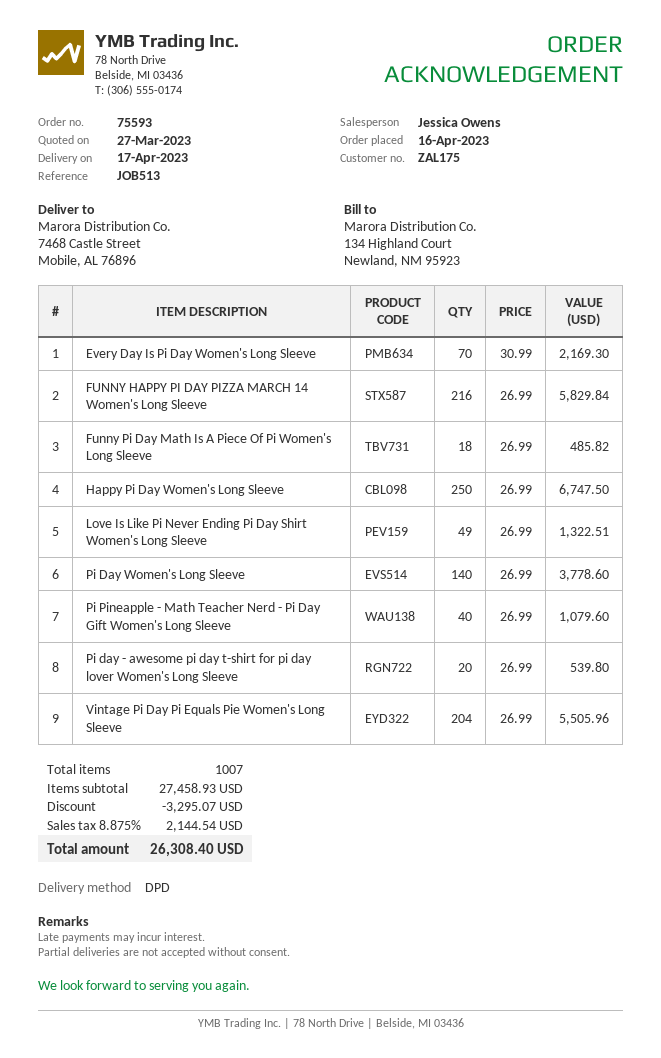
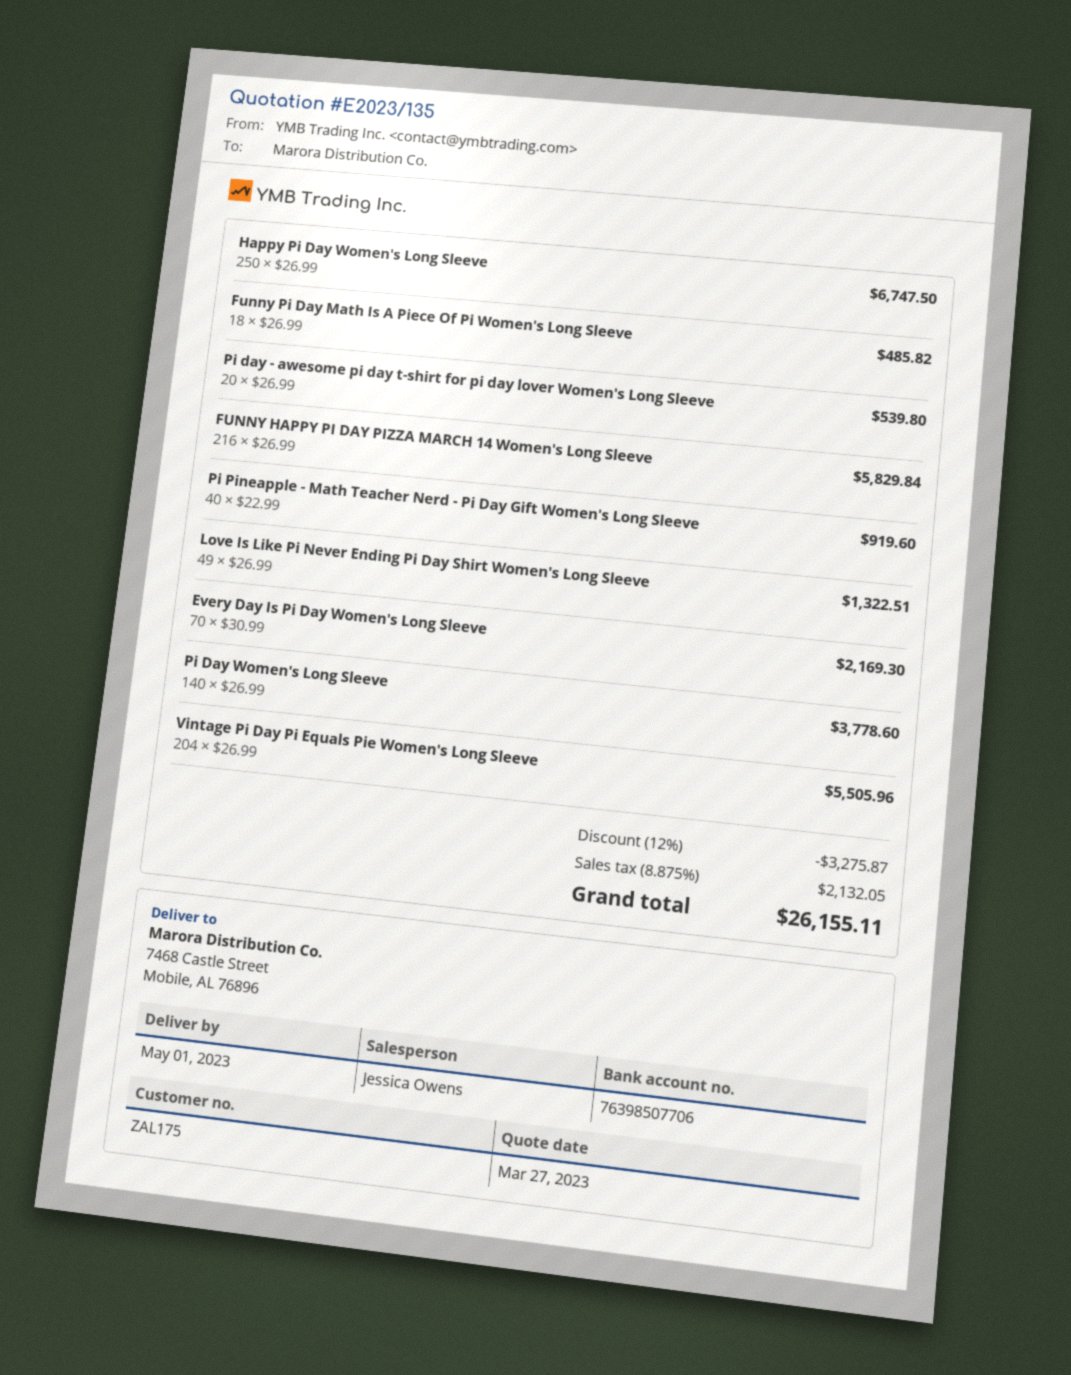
delivery date: 2023-04-17 -> 2023-05-01
Pi Pineapple - Math Teacher Nerd - Pi Day Gift Women's Long Sleeve: 40 x 26.99 = 1079.60 -> 40 x 22.99 = 919.60
discount: 3295.07 -> 3275.87
tax: 8.875% = 2144.54 -> 8.875% = 2132.05
total: 26308.40 -> 26155.11

